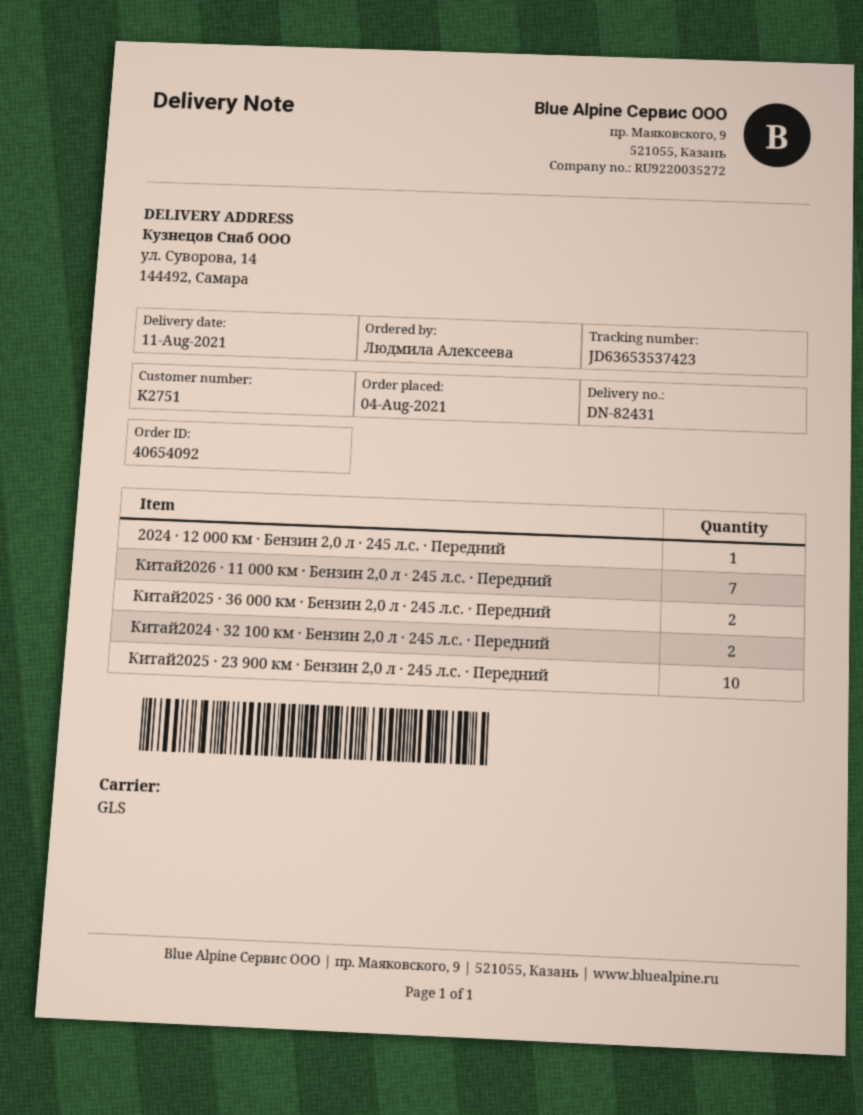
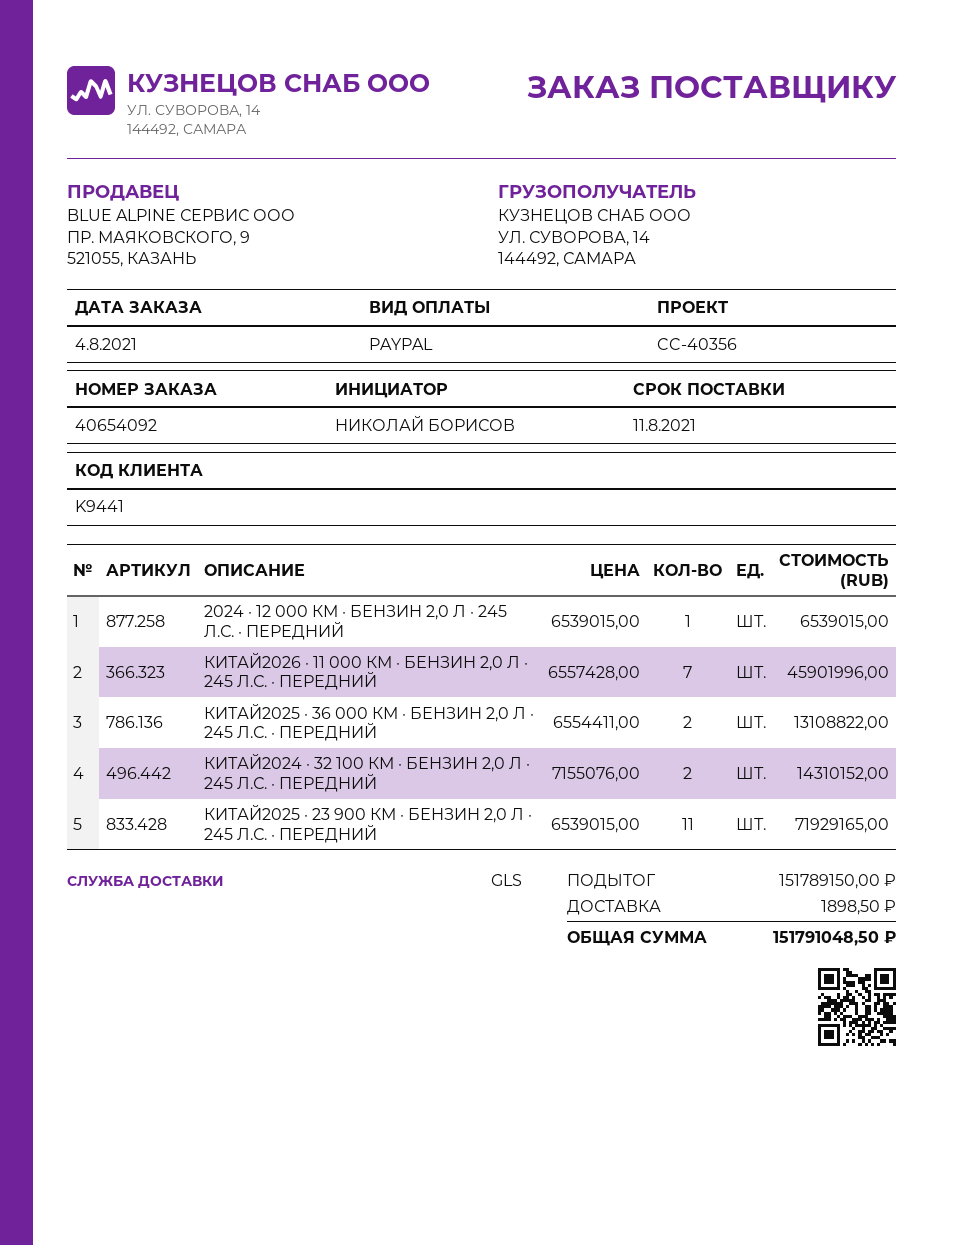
customer number: K2751 -> K9441
ordered by: Людмила Алексеева -> НИКОЛАЙ БОРИСОВ
Китай2025 · 23 900 км · Бензин 2,0 л · 245 л.с. · Передний: 10 -> 11

